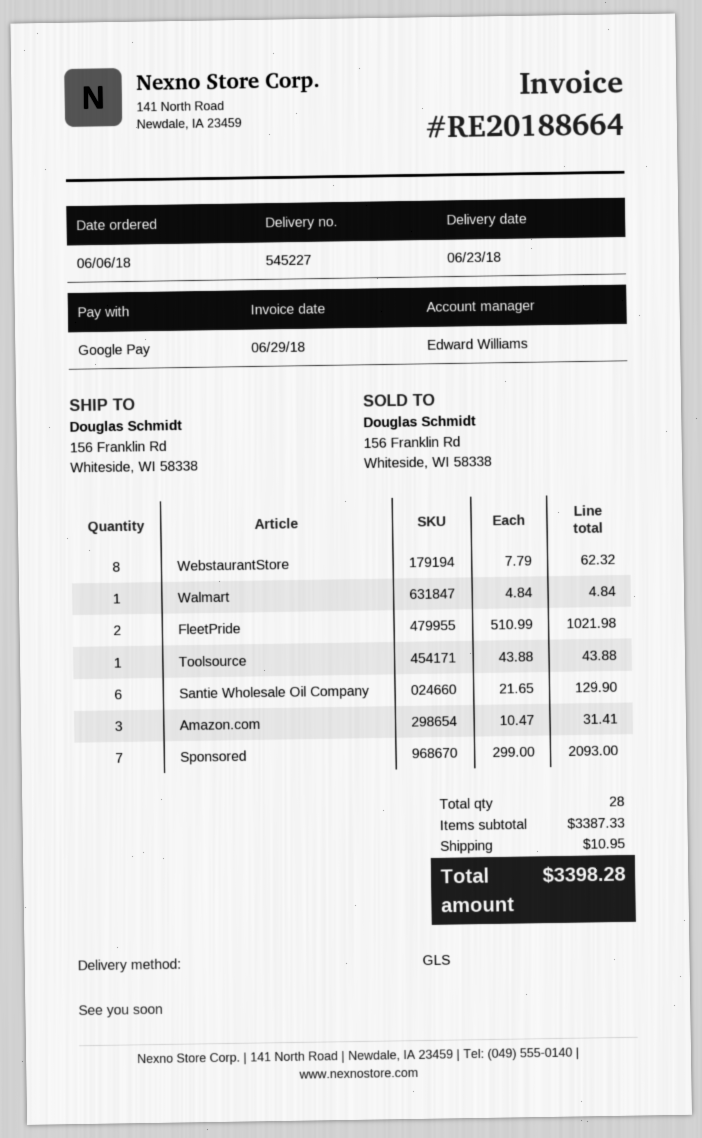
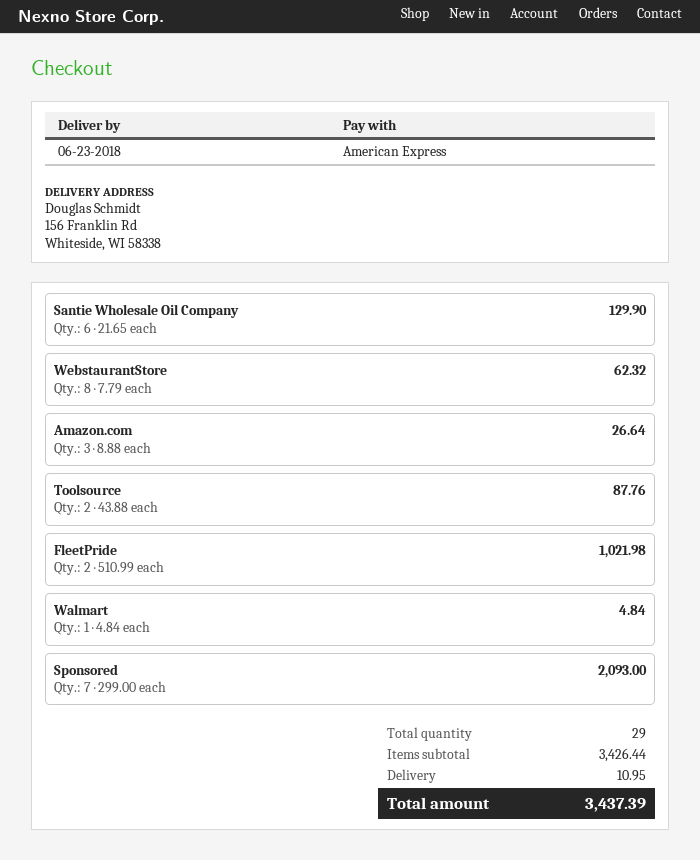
payment method: Google Pay -> American Express
Toolsource: 1 x 43.88 = 43.88 -> 2 x 43.88 = 87.76
Amazon.com: 3 x 10.47 = 31.41 -> 3 x 8.88 = 26.64
total quantity: 28 -> 29
subtotal: 3387.33 -> 3426.44
total: 3398.28 -> 3437.39

